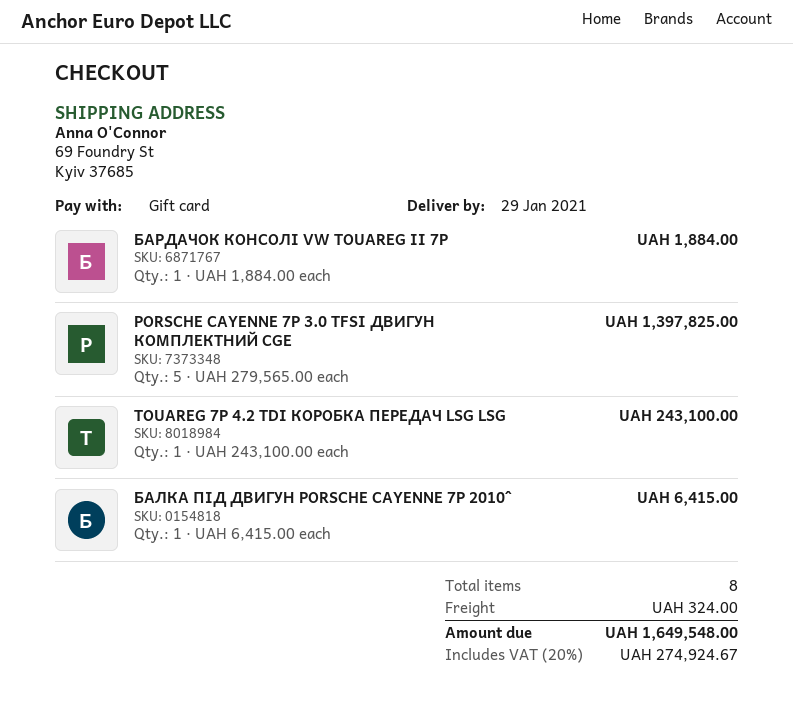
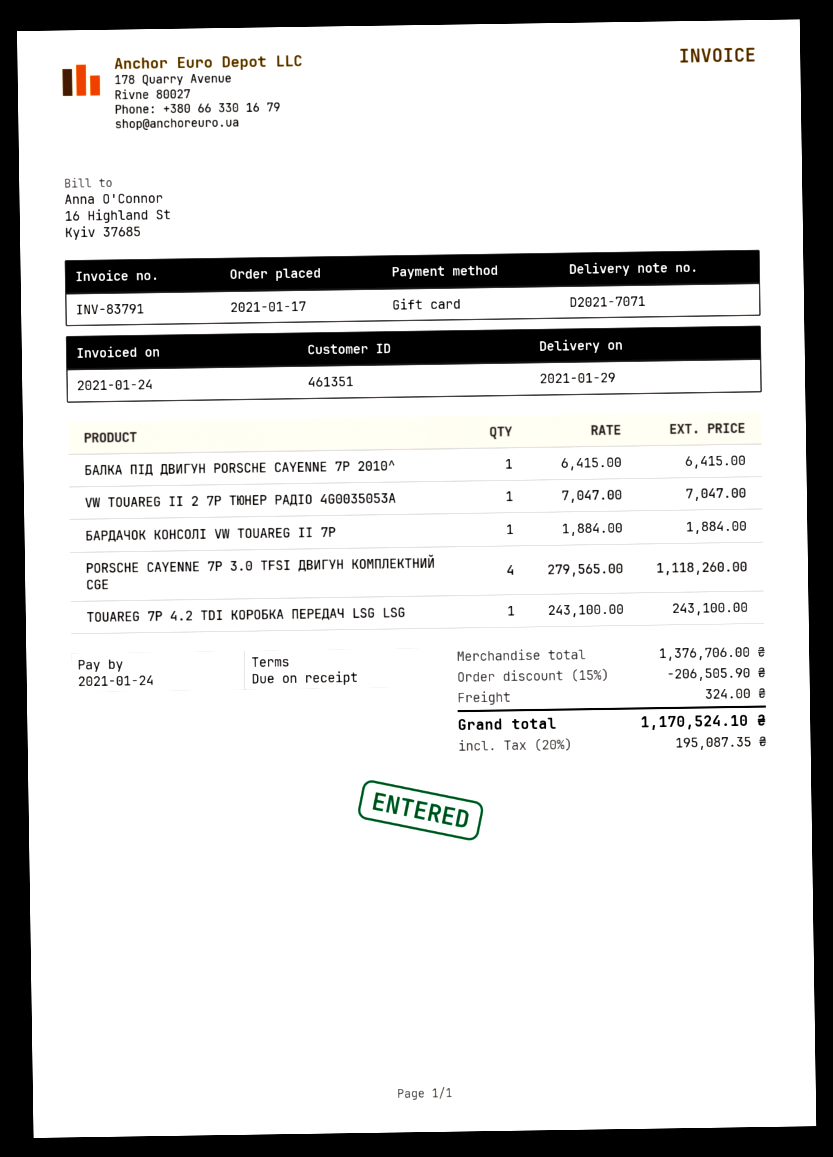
PORSCHE CAYENNE 7P 3.0 TFSI ДВИГУН КОМПЛЕКТНИЙ CGE: 5 x 279565.00 = 1397825.00 -> 4 x 279565.00 = 1118260.00
VW TOUAREG II 2 7P ТЮНЕР РАДІО 4G0035053A: none -> 1 x 7047.00 = 7047.00
discount: none -> 15% = 206505.90
tax: 20% = 274924.67 -> 20% = 195087.35
total: 1649548.00 -> 1170524.10

